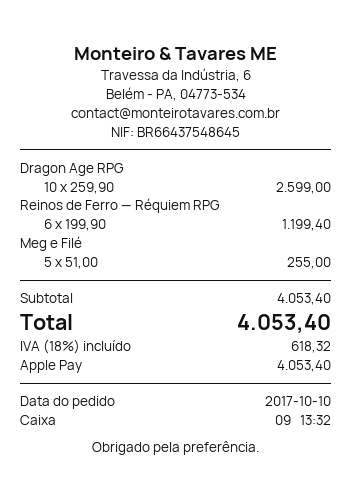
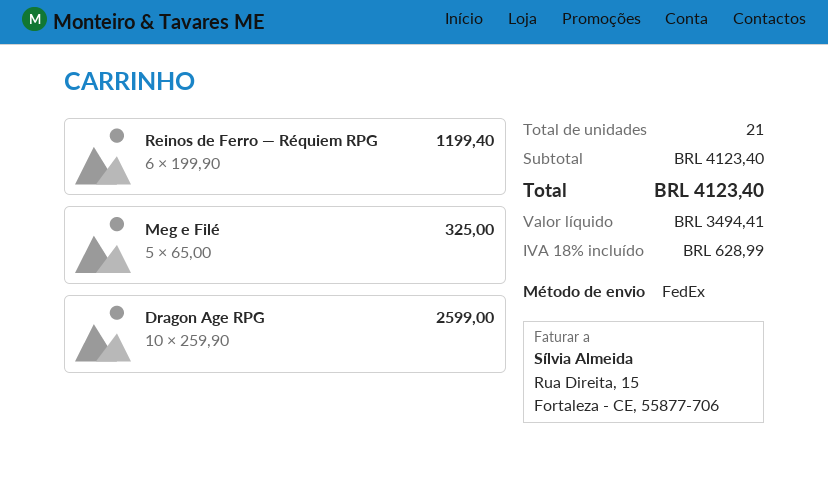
Meg e Filé: 5 x 51.00 = 255.00 -> 5 x 65.00 = 325.00
subtotal: 4053.40 -> 4123.40
tax: 18% = 618.32 -> 18% = 628.99
total: 4053.40 -> 4123.40

